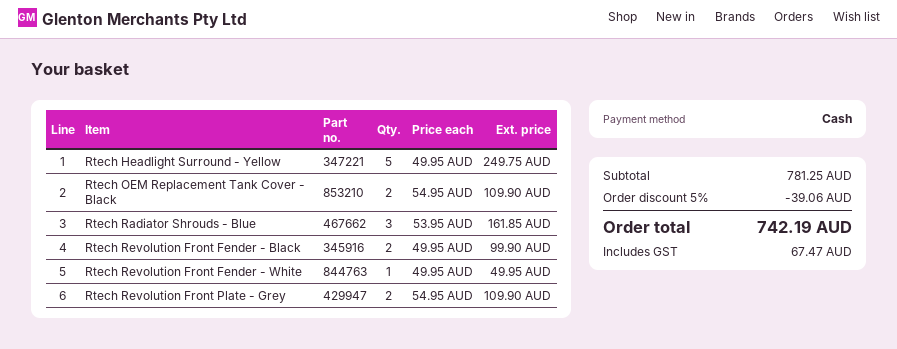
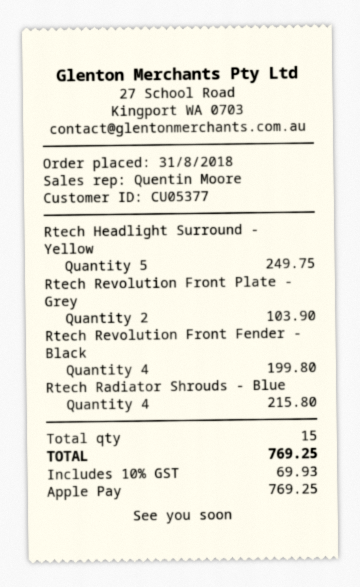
payment method: cash -> Apple Pay
Rtech OEM Replacement Tank Cover - Black: 2 for 109.90 -> none
Rtech Radiator Shrouds - Blue: 3 for 161.85 -> 4 for 215.80
Rtech Revolution Front Fender - Black: 2 for 99.90 -> 4 for 199.80
Rtech Revolution Front Fender - White: 1 for 49.95 -> none
Rtech Revolution Front Plate - Grey: 2 for 109.90 -> 2 for 103.90
discount: 5% = 39.06 -> none
tax: 67.47 -> 69.93
total: 742.19 -> 769.25

